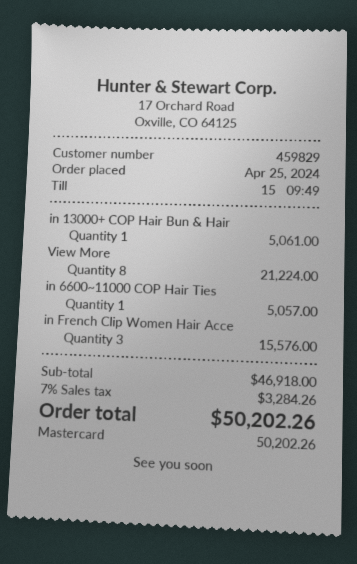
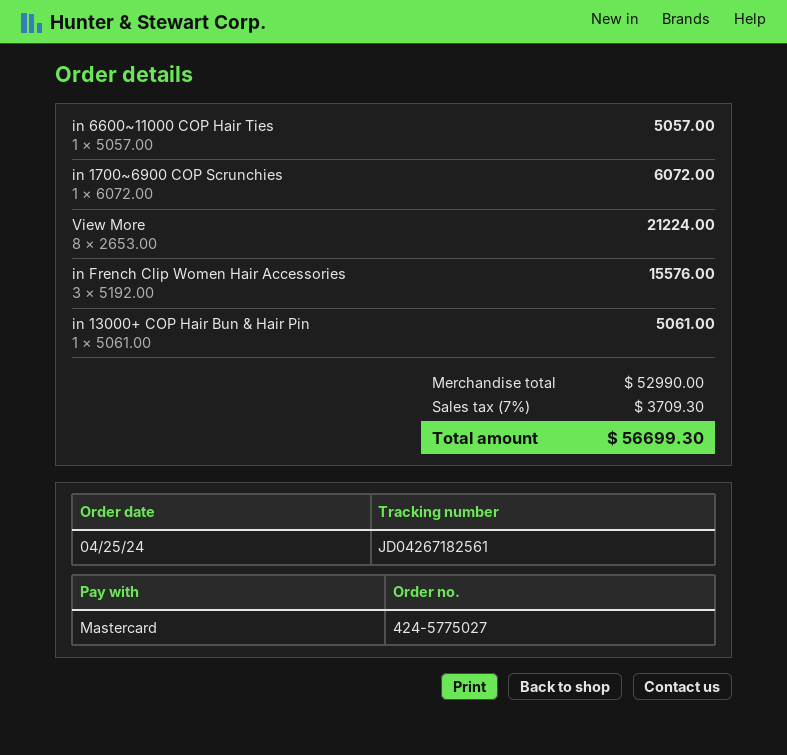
in 1700~6900 COP Scrunchies: none -> 1 for 6072.00
subtotal: 46918.00 -> 52990.00
tax: 7% = 3284.26 -> 7% = 3709.30
total: 50202.26 -> 56699.30

